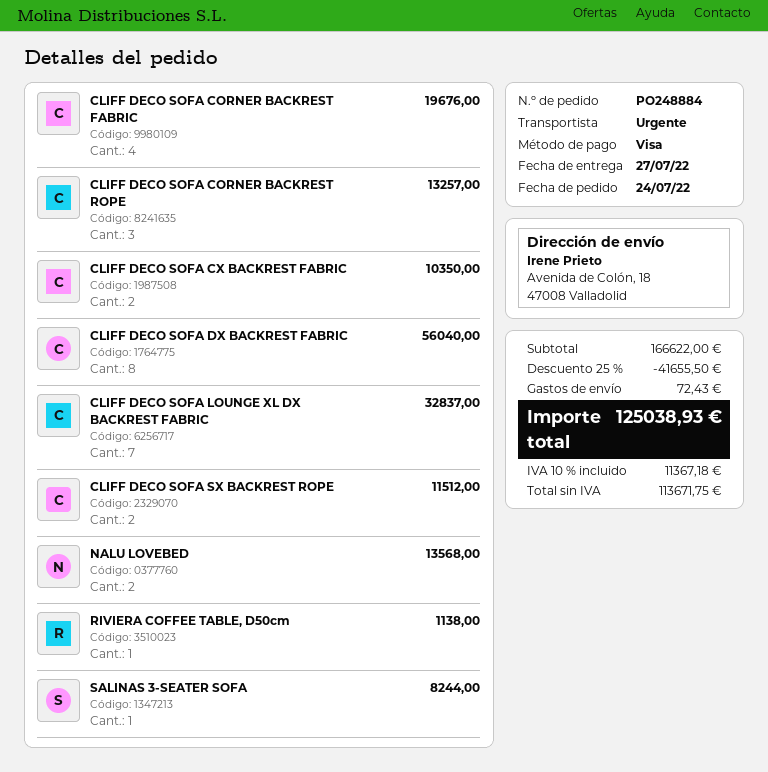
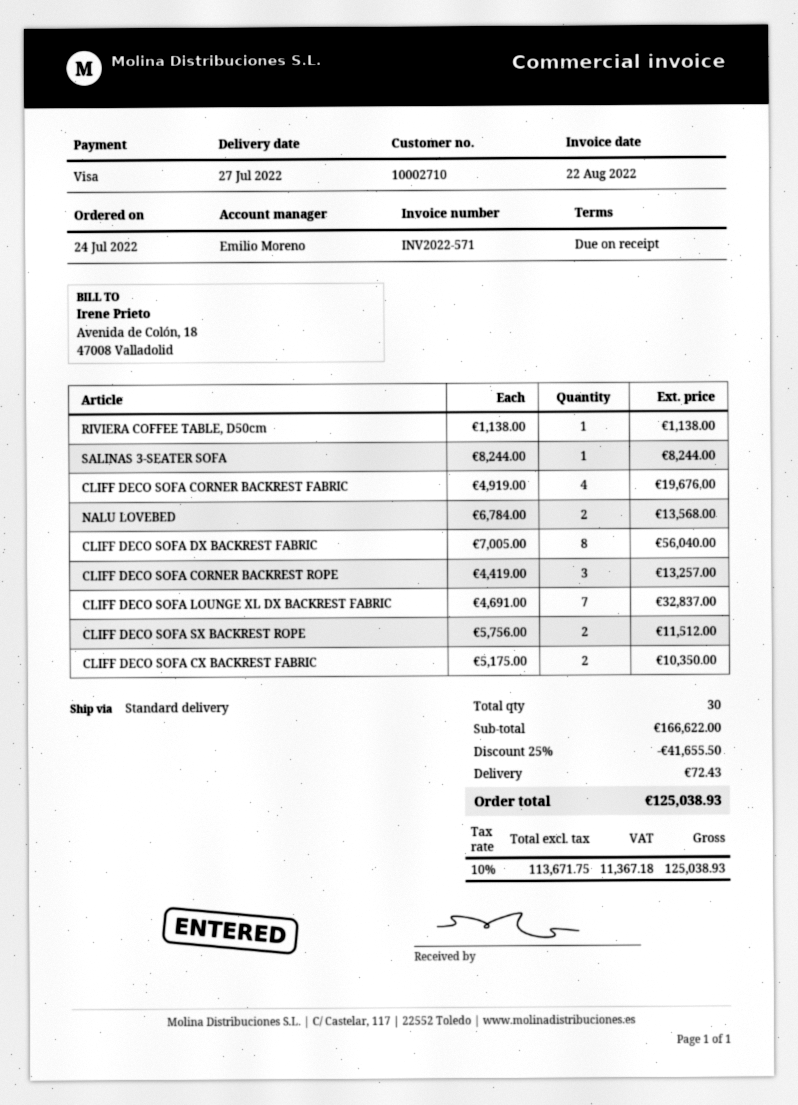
shipping method: express -> standard

